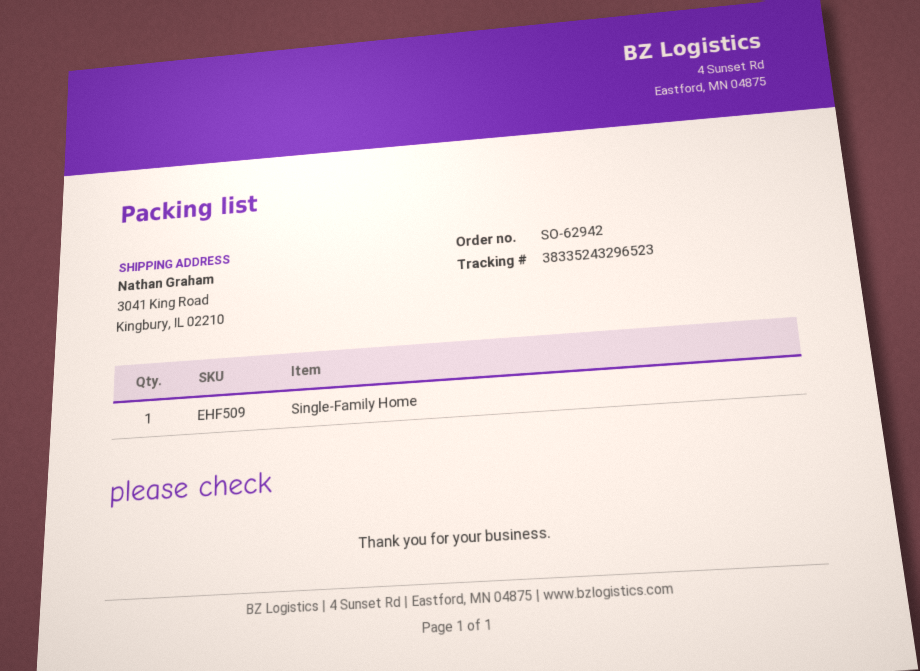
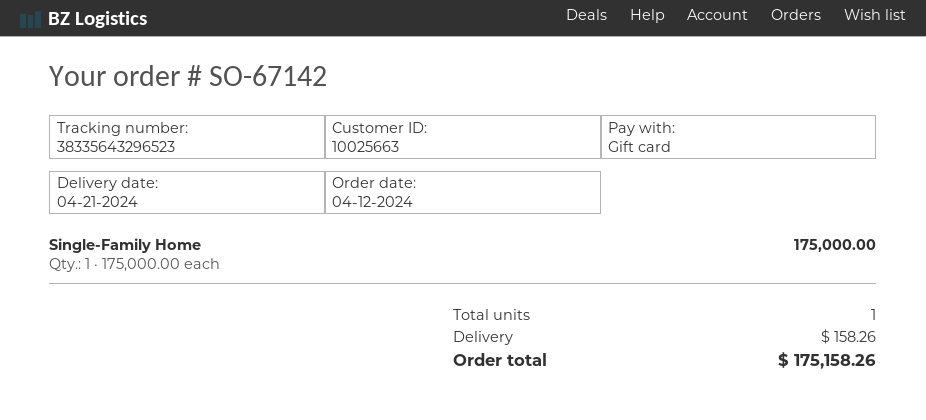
order number: SO-62942 -> SO-67142
tracking number: 38335243296523 -> 38335643296523

